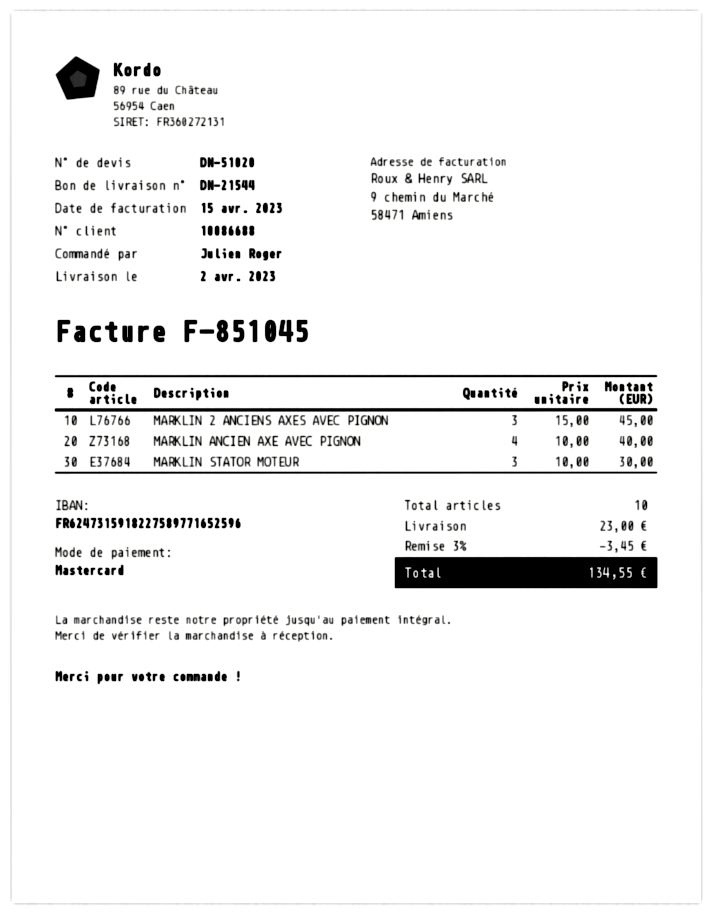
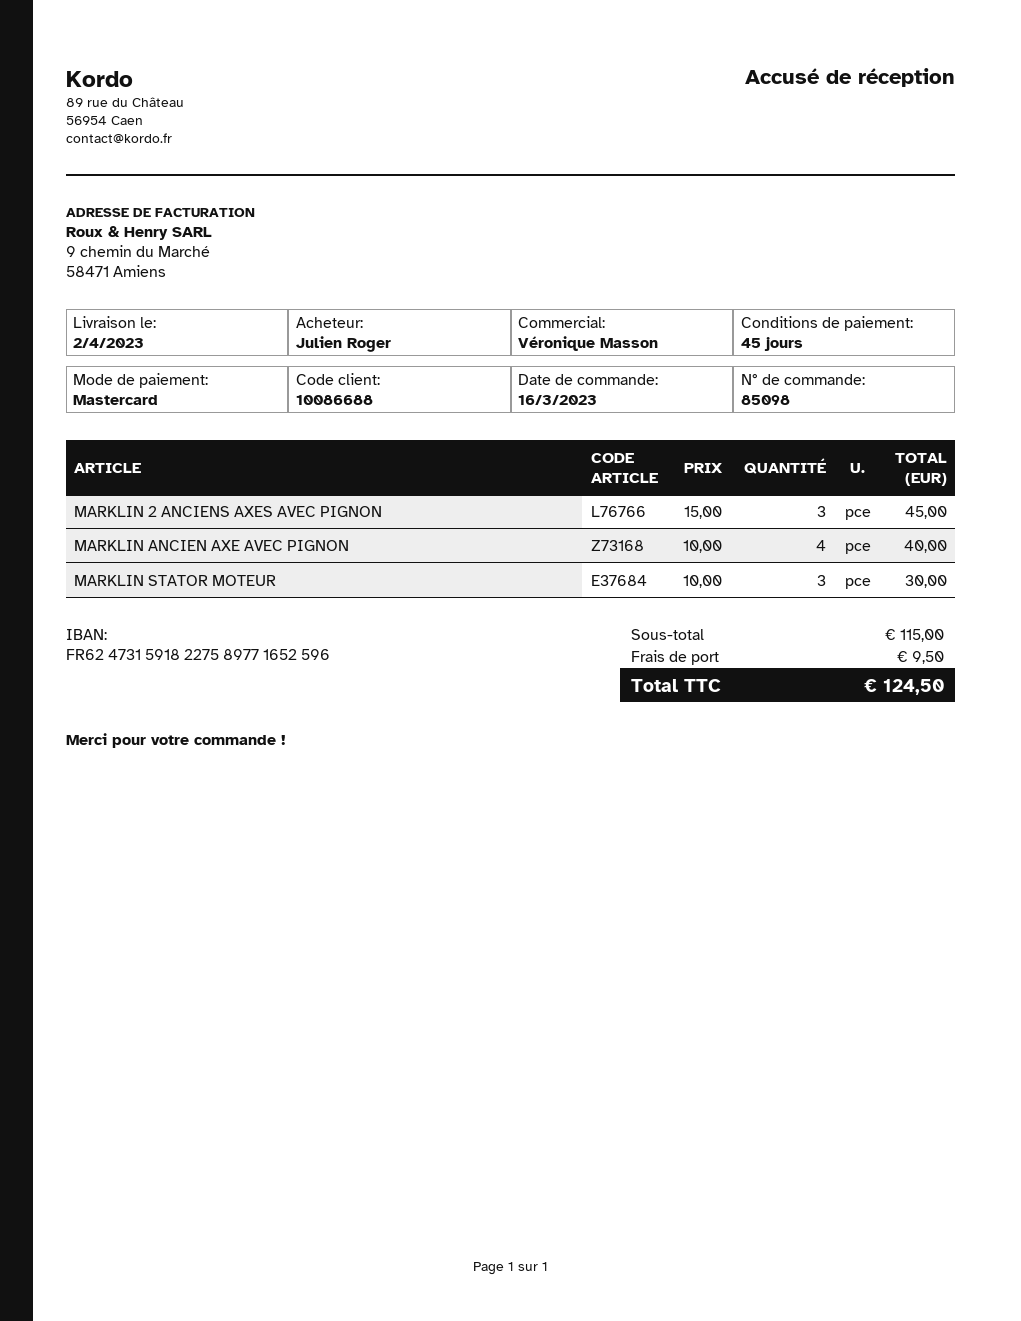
discount: 3% = 3.45 -> none
shipping: 23.00 -> 9.50
total: 134.55 -> 124.50

